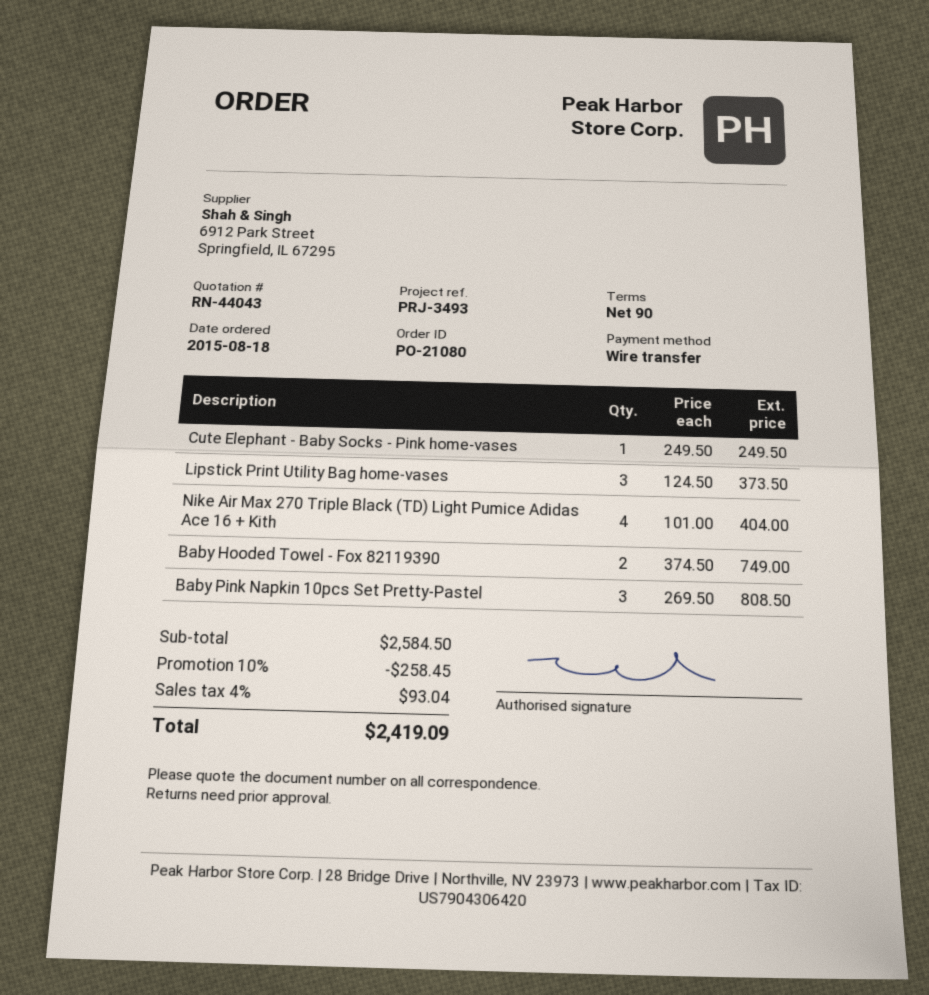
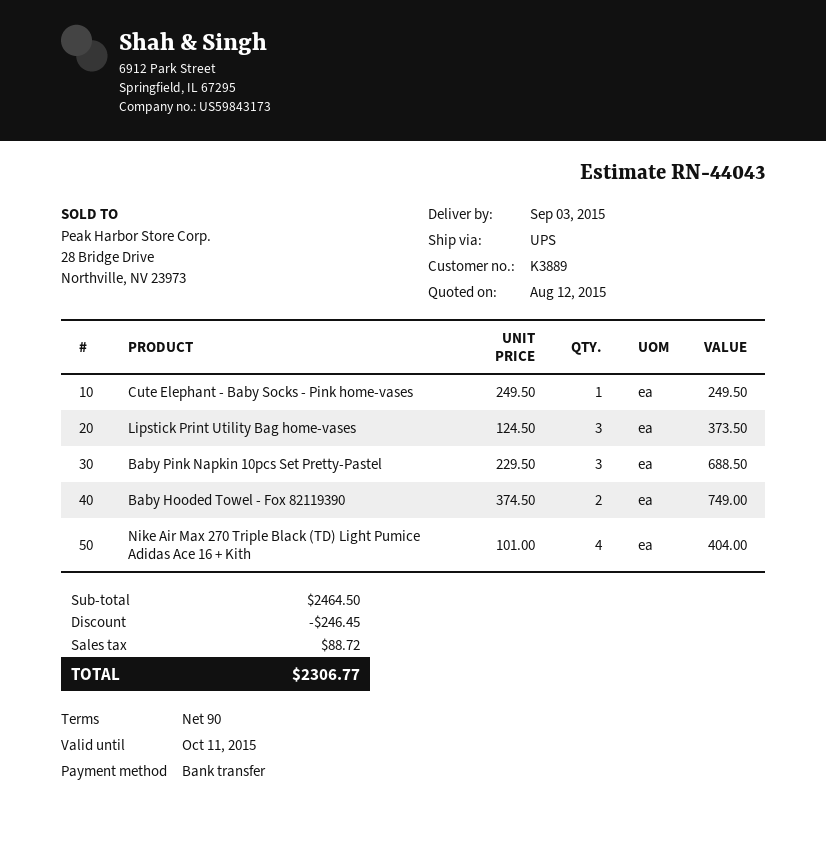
Baby Pink Napkin 10pcs Set Pretty-Pastel: 3 x 269.50 = 808.50 -> 3 x 229.50 = 688.50
subtotal: 2584.50 -> 2464.50
discount: 258.45 -> 246.45
tax: 93.04 -> 88.72
total: 2419.09 -> 2306.77

